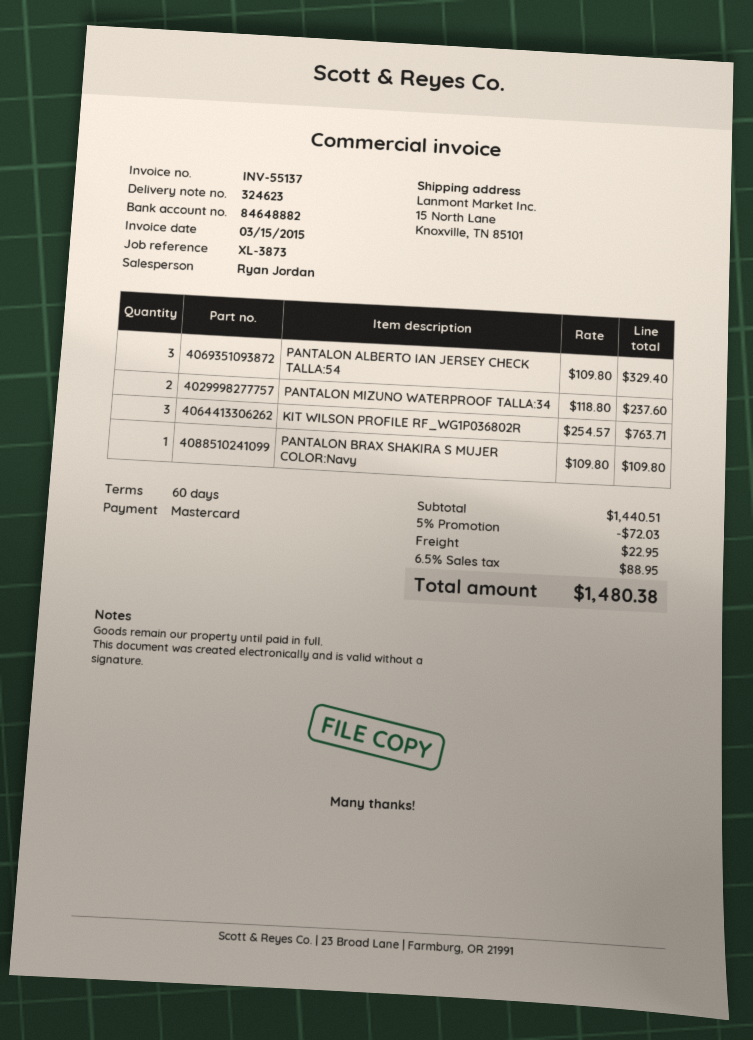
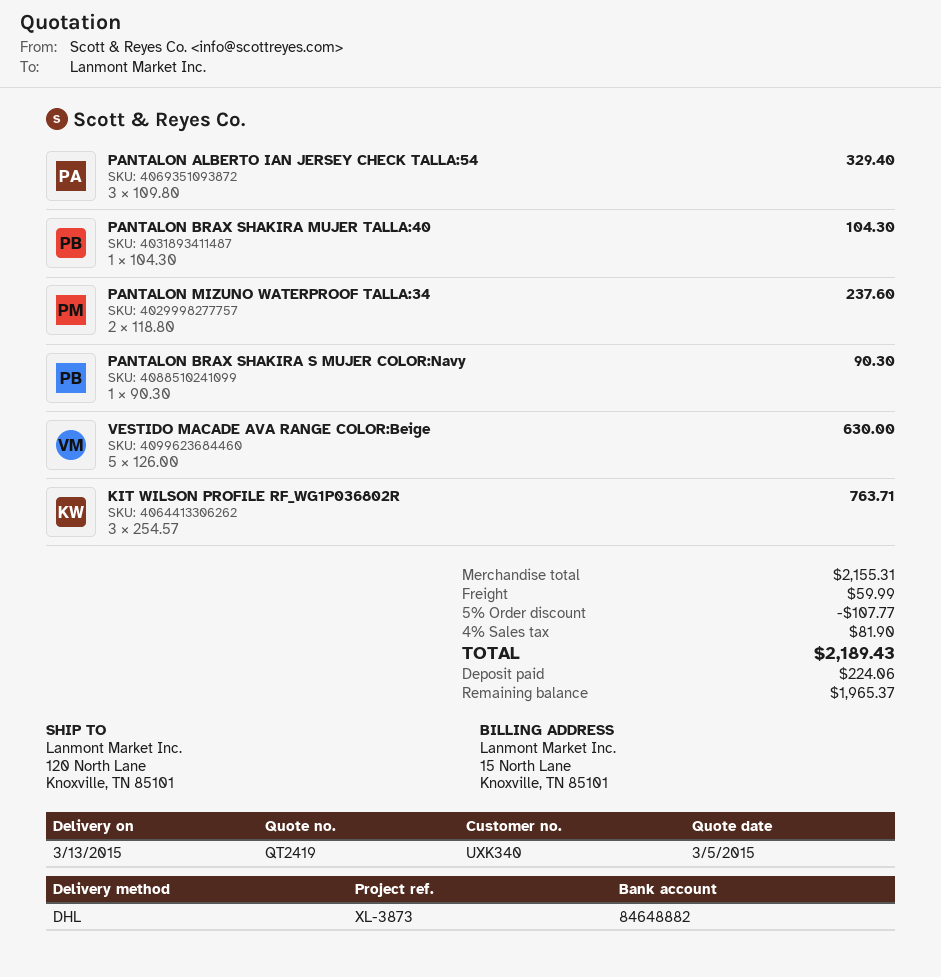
ship to: 15 North Lane, Knoxville, TN 85101 -> 120 North Lane, Knoxville, TN 85101
PANTALON BRAX SHAKIRA S MUJER COLOR:Navy: 1 x 109.80 = 109.80 -> 1 x 90.30 = 90.30
PANTALON BRAX SHAKIRA MUJER TALLA:40: none -> 1 x 104.30 = 104.30
VESTIDO MACADE AVA RANGE COLOR:Beige: none -> 5 x 126.00 = 630.00
subtotal: 1440.51 -> 2155.31
discount: 5% = 72.03 -> 5% = 107.77
shipping: 22.95 -> 59.99
tax: 6.5% = 88.95 -> 4% = 81.90
total: 1480.38 -> 2189.43

